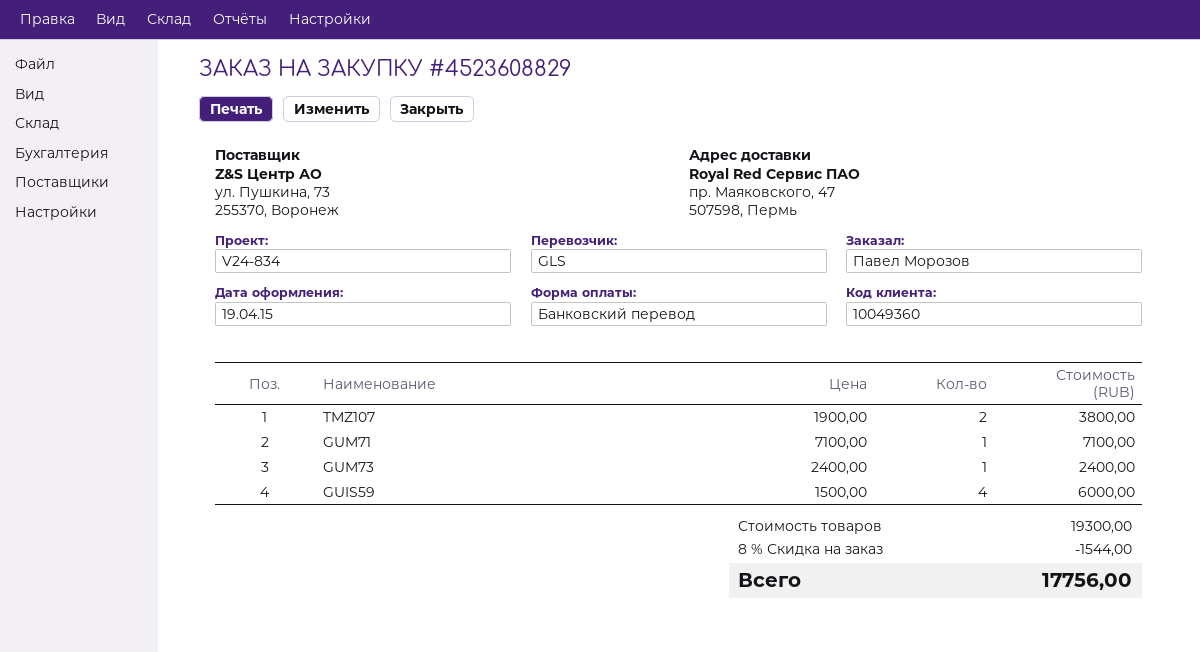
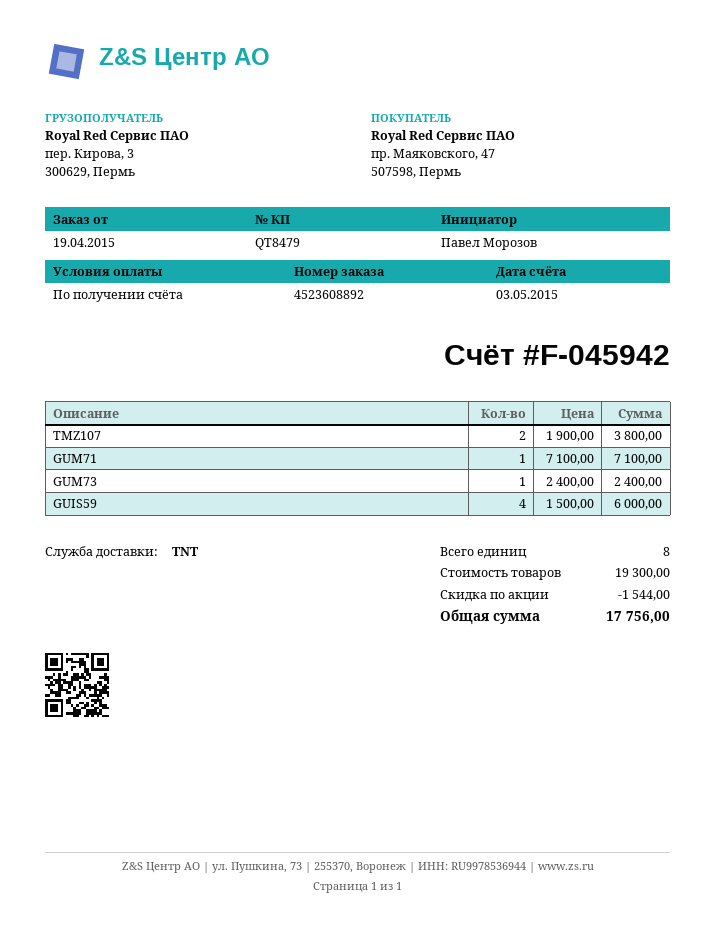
order number: 4523608829 -> 4523608892
shipping method: GLS -> TNT
ship to: пр. Маяковского, 47, 507598, Пермь -> пер. Кирова, 3, 300629, Пермь

